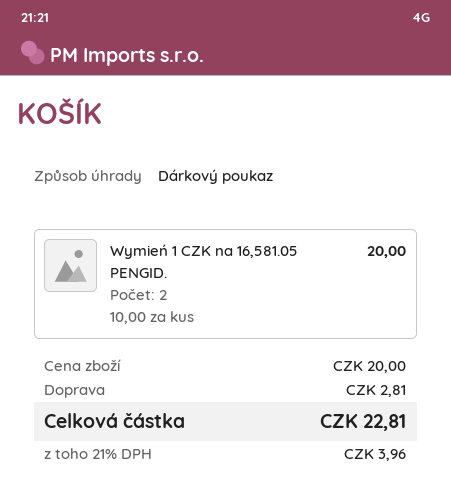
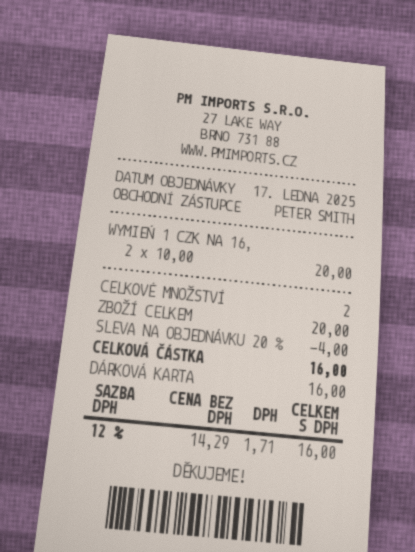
discount: none -> 20% = 4.00
shipping: 2.81 -> none
tax: 21% = 3.96 -> 12% = 1.71
total: 22.81 -> 16.00

